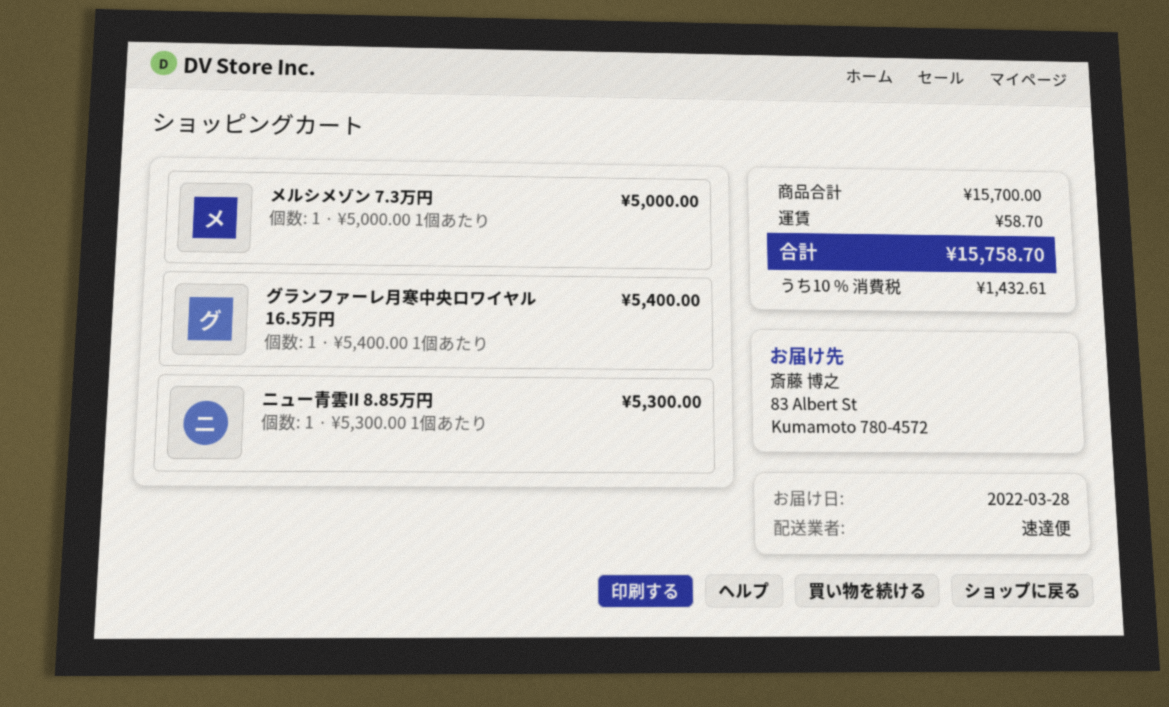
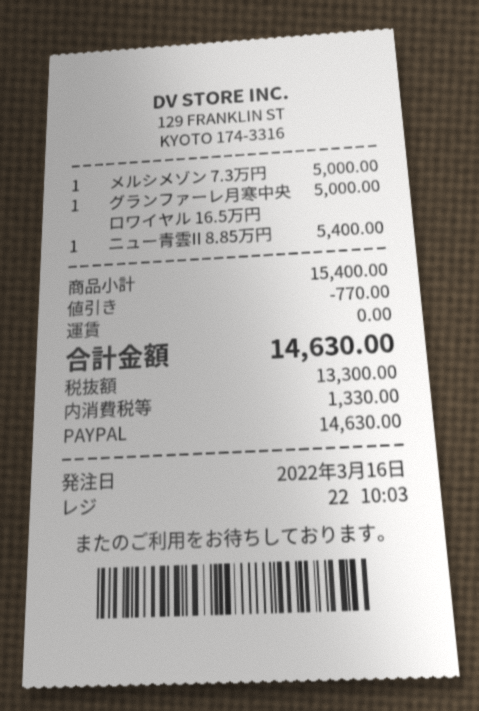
グランファーレ月寒中央ロワイヤル 16.5万円: 1 x 5400.00 = 5400.00 -> 1 x 5000.00 = 5000.00
ニュー青雲II 8.85万円: 1 x 5300.00 = 5300.00 -> 1 x 5400.00 = 5400.00
subtotal: 15700.00 -> 15400.00
discount: none -> 770.00
shipping: 58.70 -> 0.00
tax: 1432.61 -> 1330.00
total: 15758.70 -> 14630.00

